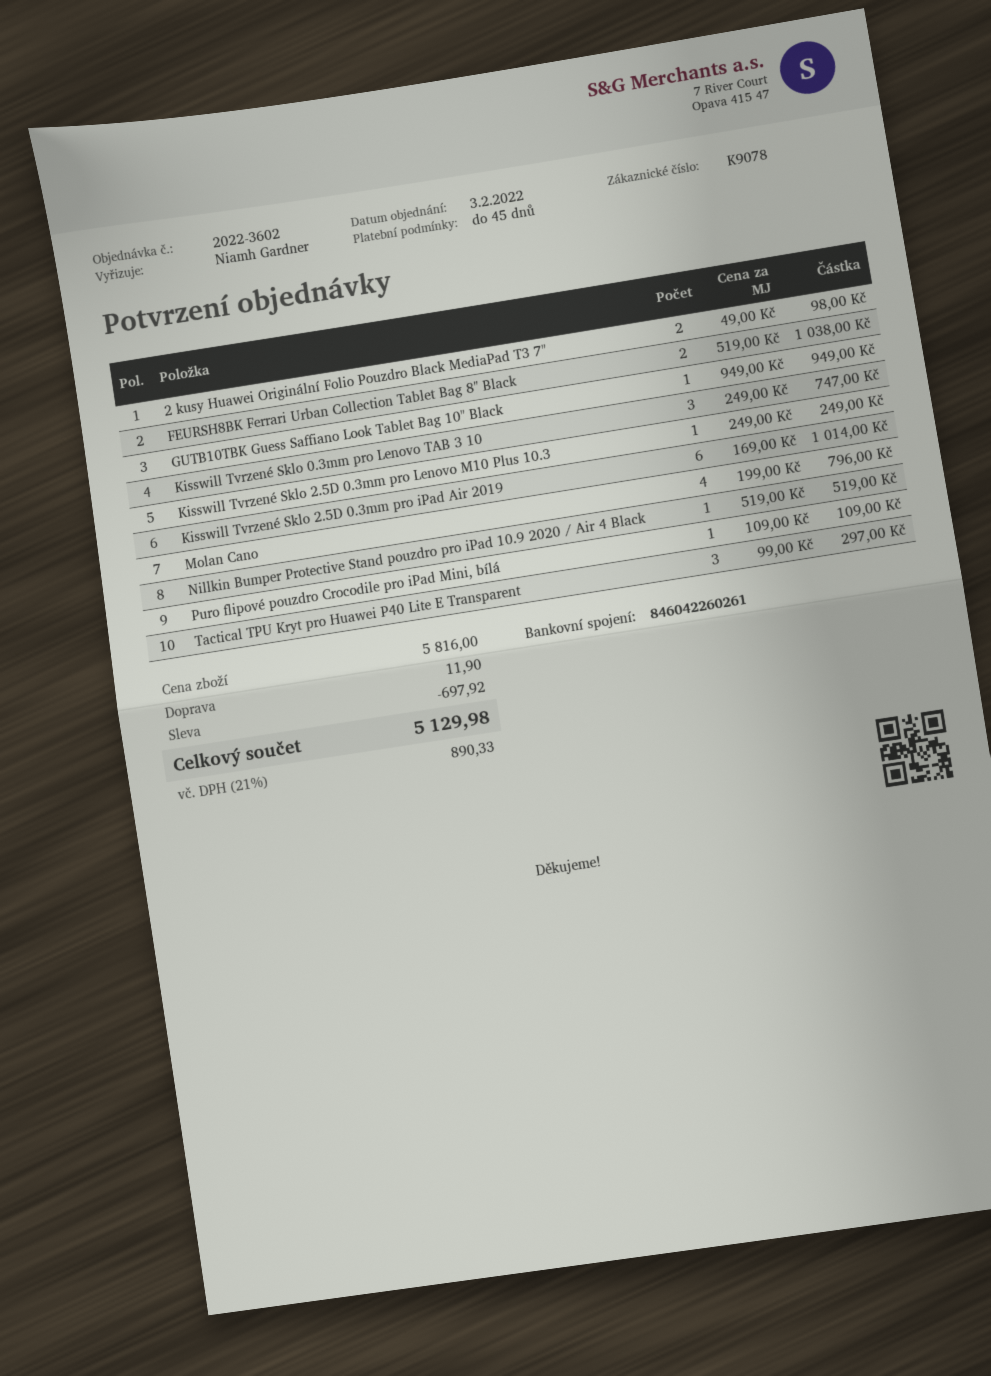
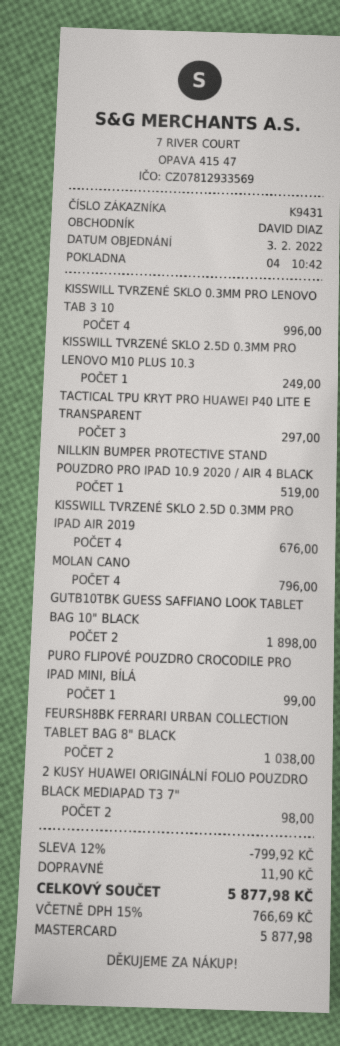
customer number: K9078 -> K9431
sales rep: Niamh Gardner -> DAVID DIAZ
GUTB10TBK Guess Saffiano Look Tablet Bag 10" Black: 1 for 949.00 -> 2 for 1898.00
Kisswill Tvrzené Sklo 0.3mm pro Lenovo TAB 3 10: 3 for 747.00 -> 4 for 996.00
Kisswill Tvrzené Sklo 2.5D 0.3mm pro iPad Air 2019: 6 for 1014.00 -> 4 for 676.00
Puro flipové pouzdro Crocodile pro iPad Mini, bílá: 1 for 109.00 -> 1 for 99.00
discount: 697.92 -> 799.92
tax: 21% = 890.33 -> 15% = 766.69
total: 5129.98 -> 5877.98

